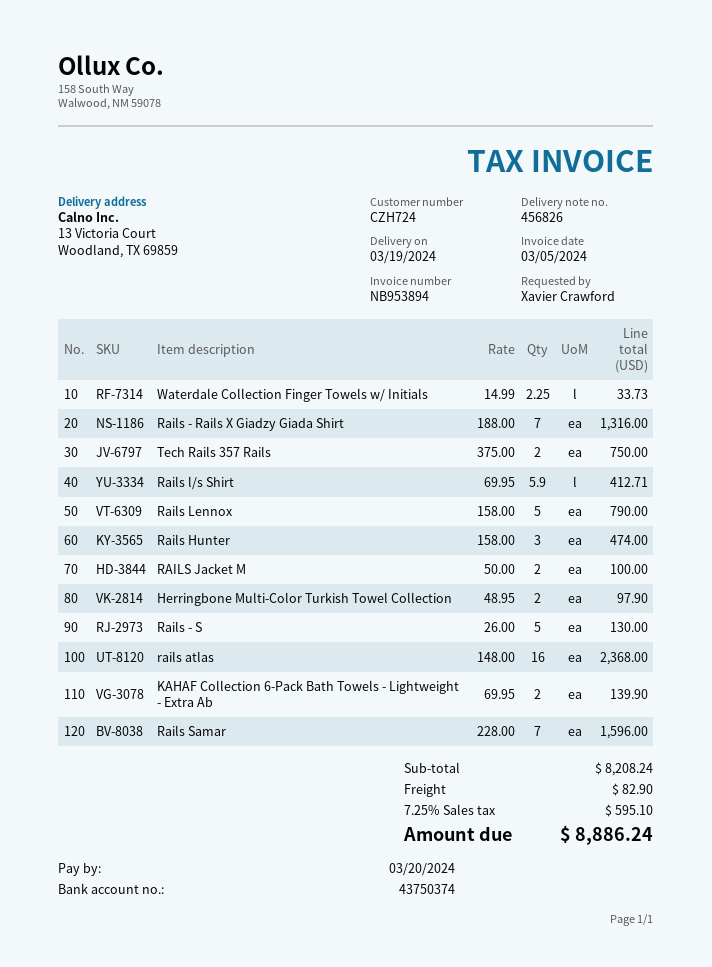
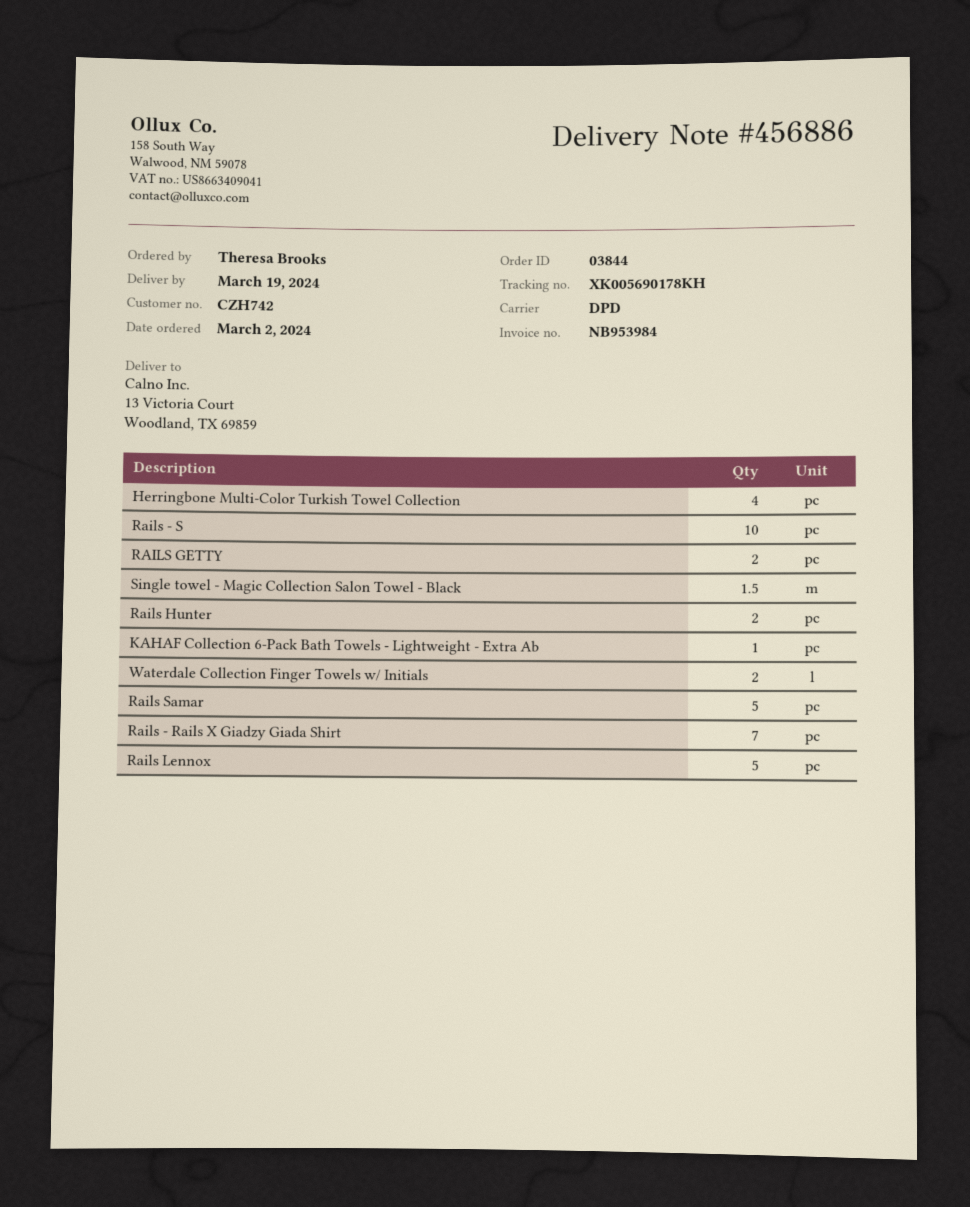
delivery note number: 456826 -> 456886
invoice number: NB953894 -> NB953984
customer number: CZH724 -> CZH742
ordered by: Xavier Crawford -> Theresa Brooks
Waterdale Collection Finger Towels w/ Initials: 2.25 -> 2
Tech Rails 357 Rails: 2 -> none
Rails l/s Shirt: 5.9 -> none
Rails Hunter: 3 -> 2
RAILS Jacket M: 2 -> none
Herringbone Multi-Color Turkish Towel Collection: 2 -> 4
Rails - S: 5 -> 10
rails atlas: 16 -> none
KAHAF Collection 6-Pack Bath Towels - Lightweight - Extra Ab: 2 -> 1
Rails Samar: 7 -> 5
RAILS GETTY: none -> 2
Single towel - Magic Collection Salon Towel - Black: none -> 1.5

